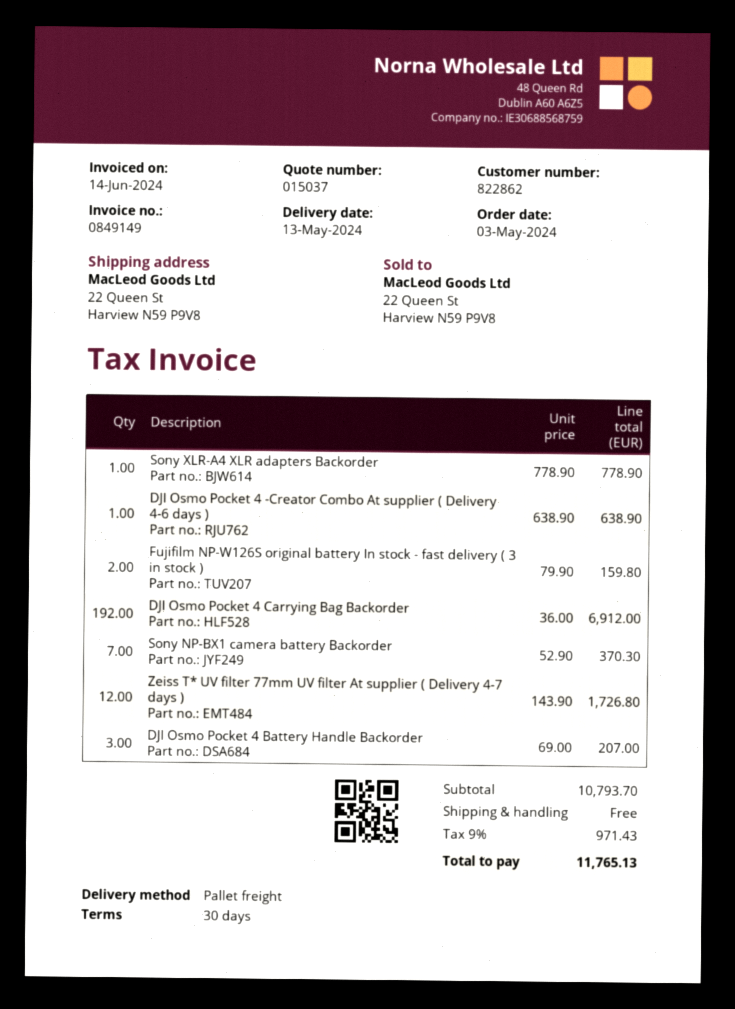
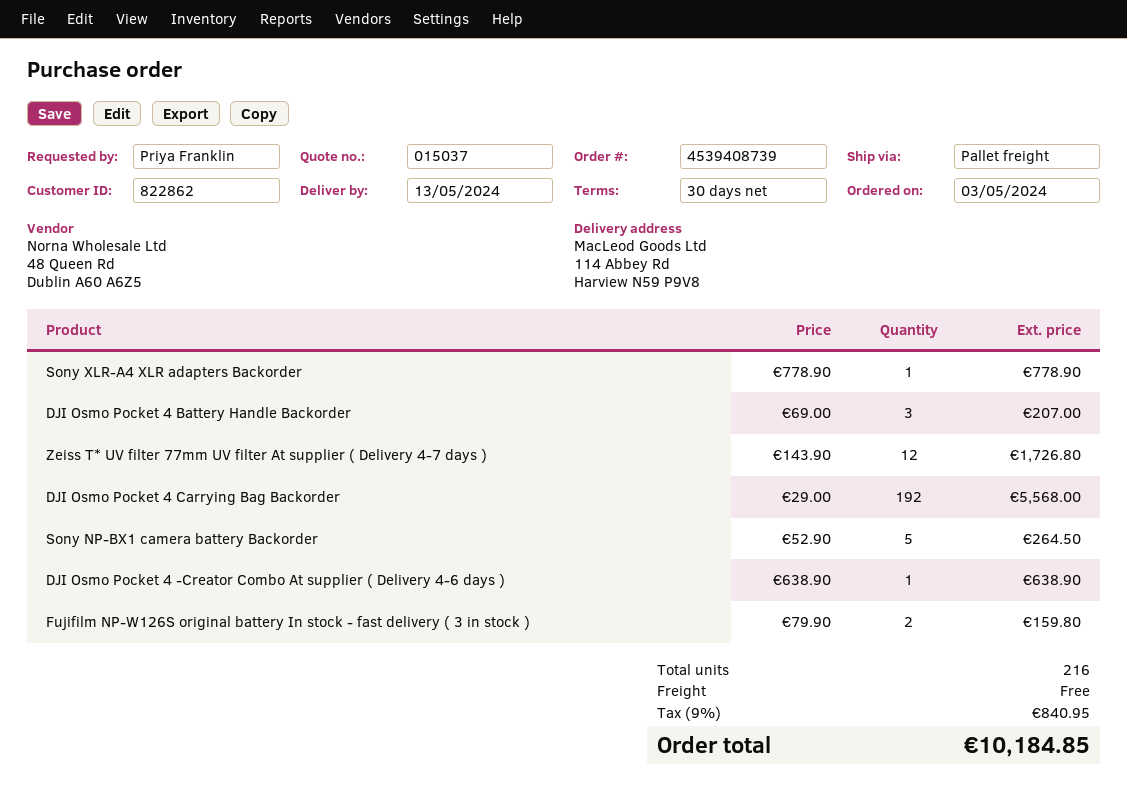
ship to: 22 Queen St, Harview N59 P9V8 -> 114 Abbey Rd, Harview N59 P9V8
DJI Osmo Pocket 4 Carrying Bag Backorder: 192 x 36.00 = 6912.00 -> 192 x 29.00 = 5568.00
Sony NP-BX1 camera battery Backorder: 7 x 52.90 = 370.30 -> 5 x 52.90 = 264.50
tax: 9% = 971.43 -> 9% = 840.95
total: 11765.13 -> 10184.85

